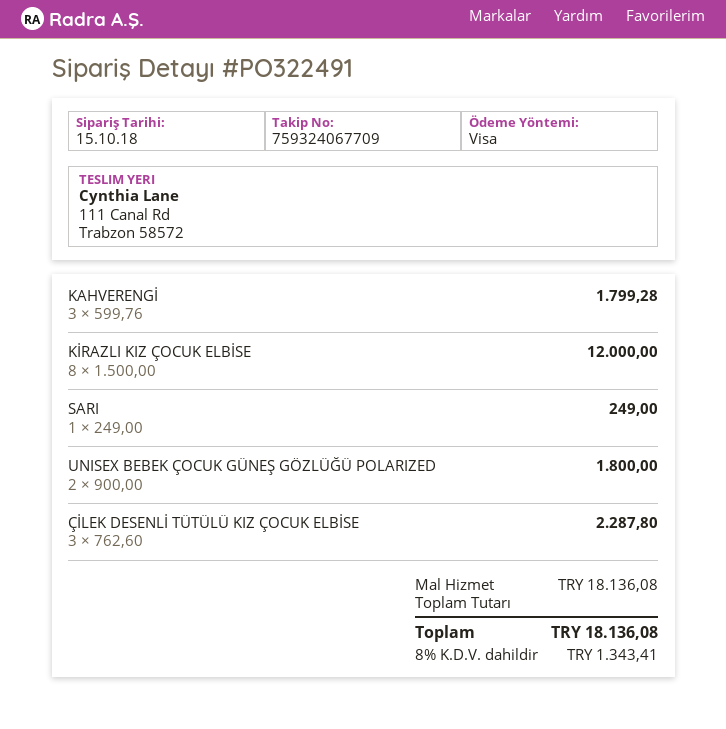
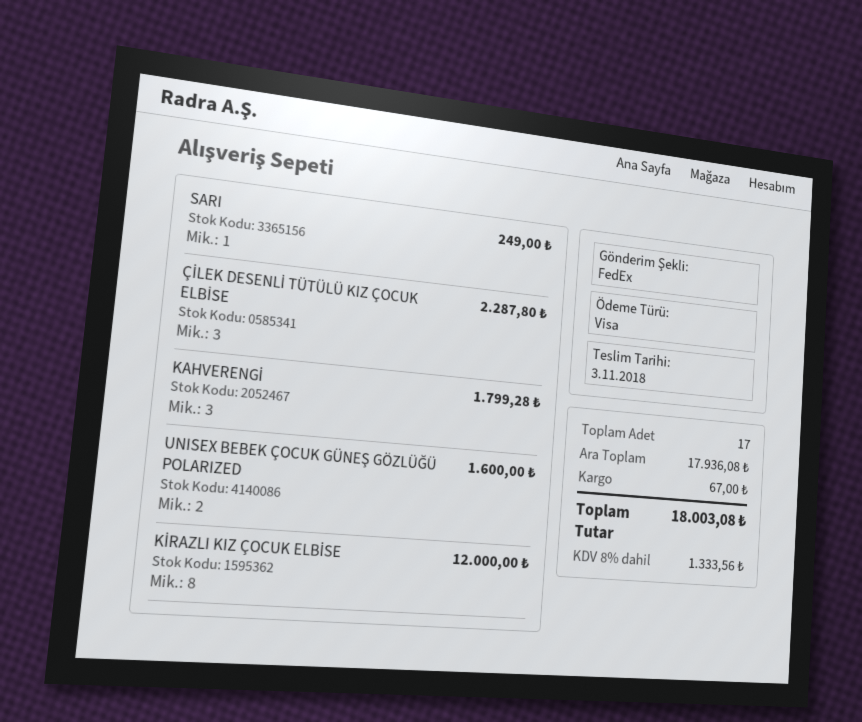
UNISEX BEBEK ÇOCUK GÜNEŞ GÖZLÜĞÜ POLARIZED: 2 for 1800.00 -> 2 for 1600.00
subtotal: 18136.08 -> 17936.08
shipping: none -> 67.00
tax: 8% = 1343.41 -> 8% = 1333.56
total: 18136.08 -> 18003.08

